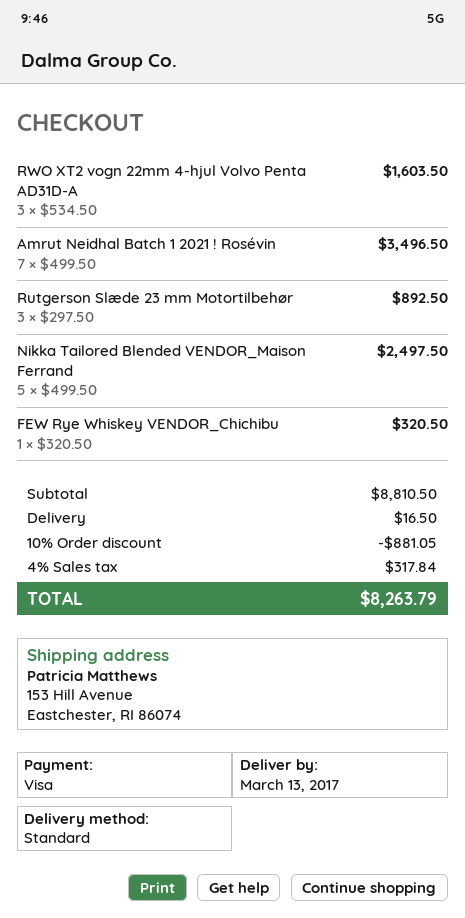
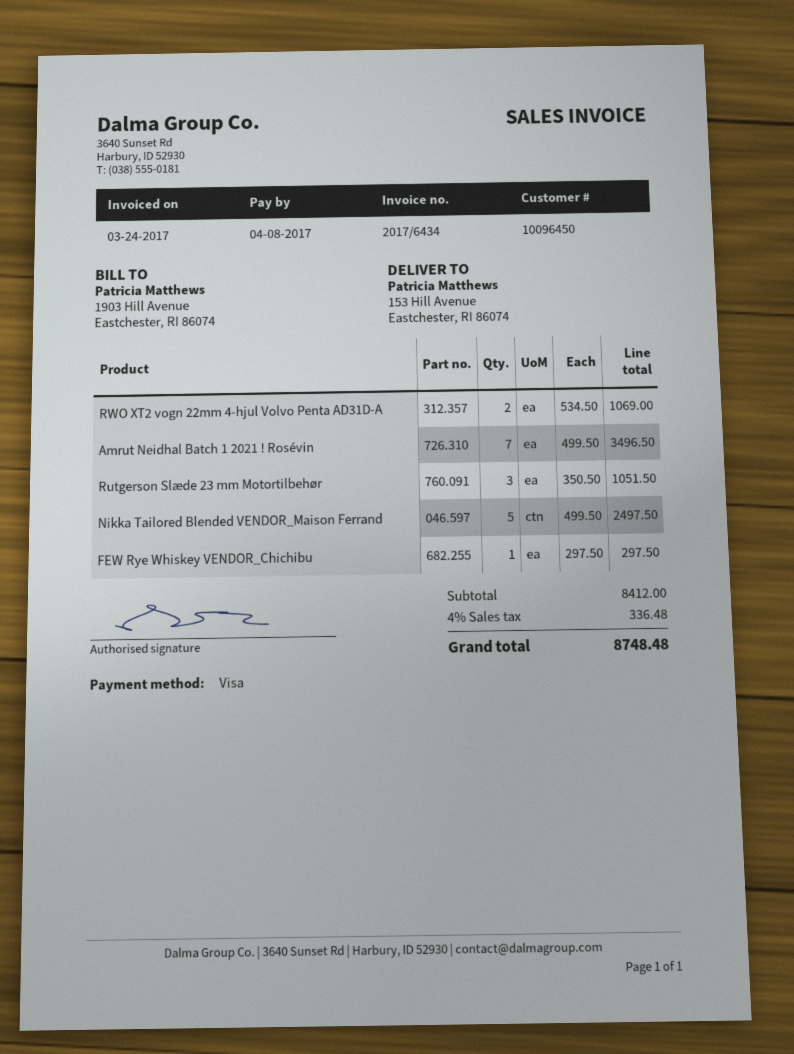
RWO XT2 vogn 22mm 4-hjul Volvo Penta AD31D-A: 3 x 534.50 = 1603.50 -> 2 x 534.50 = 1069.00
Rutgerson Slæde 23 mm Motortilbehør: 3 x 297.50 = 892.50 -> 3 x 350.50 = 1051.50
FEW Rye Whiskey VENDOR_Chichibu: 1 x 320.50 = 320.50 -> 1 x 297.50 = 297.50
subtotal: 8810.50 -> 8412.00
discount: 10% = 881.05 -> none
shipping: 16.50 -> none
tax: 4% = 317.84 -> 4% = 336.48
total: 8263.79 -> 8748.48

